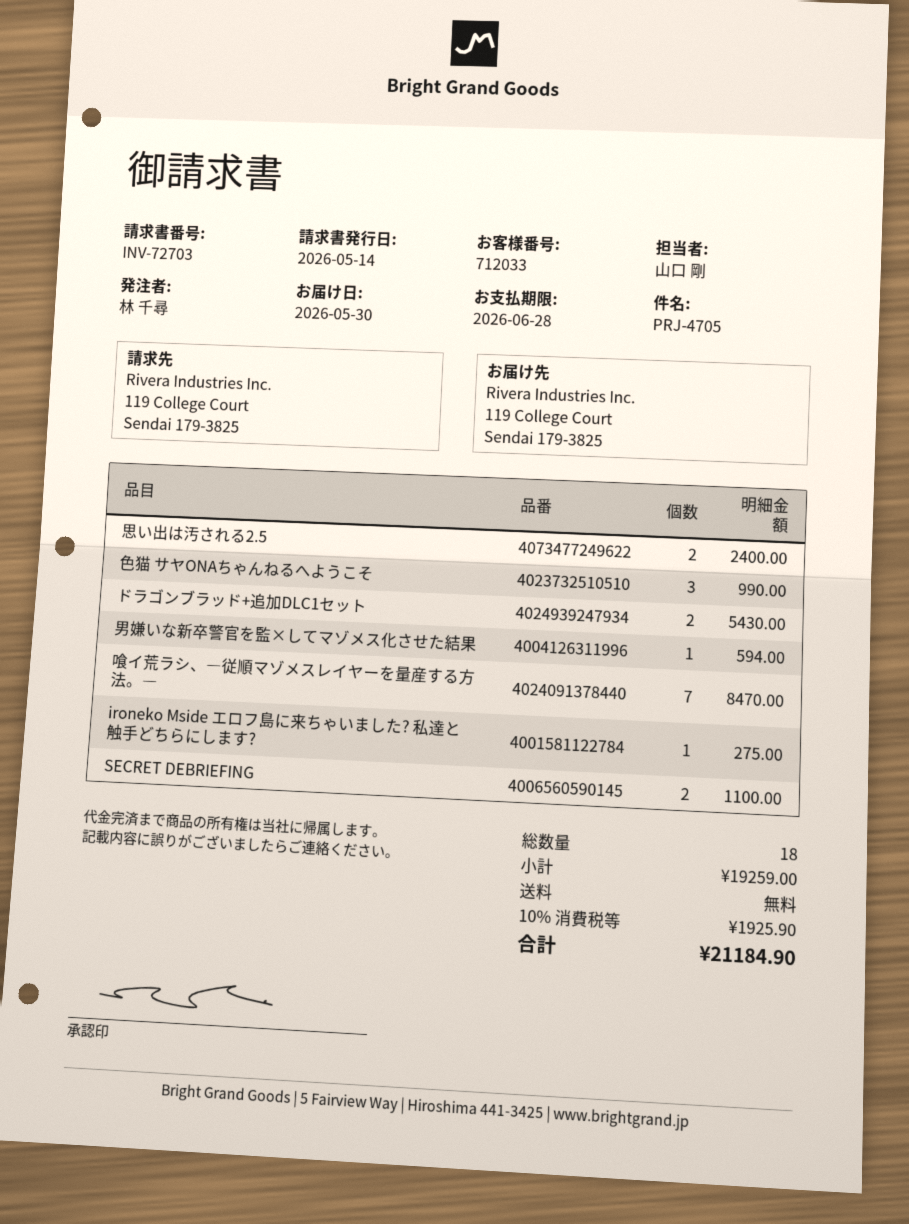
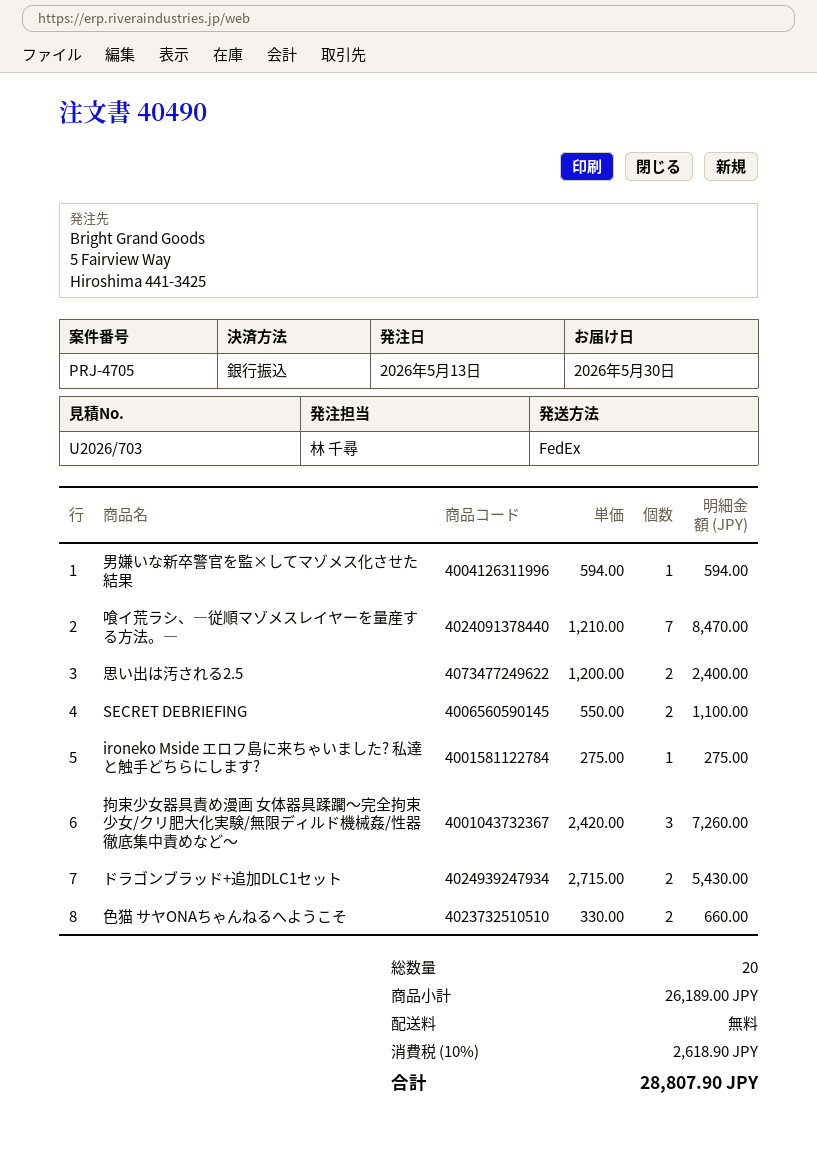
色猫 サヤONAちゃんねるへようこそ: 3 for 990.00 -> 2 for 660.00
拘束少女器具責め漫画 女体器具蹂躙〜完全拘束少女/クリ肥大化実験/無限ディルド機械姦/性器徹底集中責めなど〜: none -> 3 for 7260.00
total quantity: 18 -> 20
subtotal: 19259.00 -> 26189.00
tax: 10% = 1925.90 -> 10% = 2618.90
total: 21184.90 -> 28807.90

